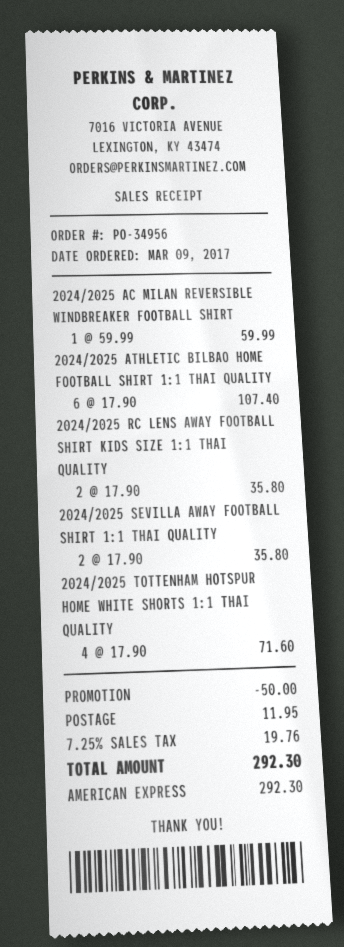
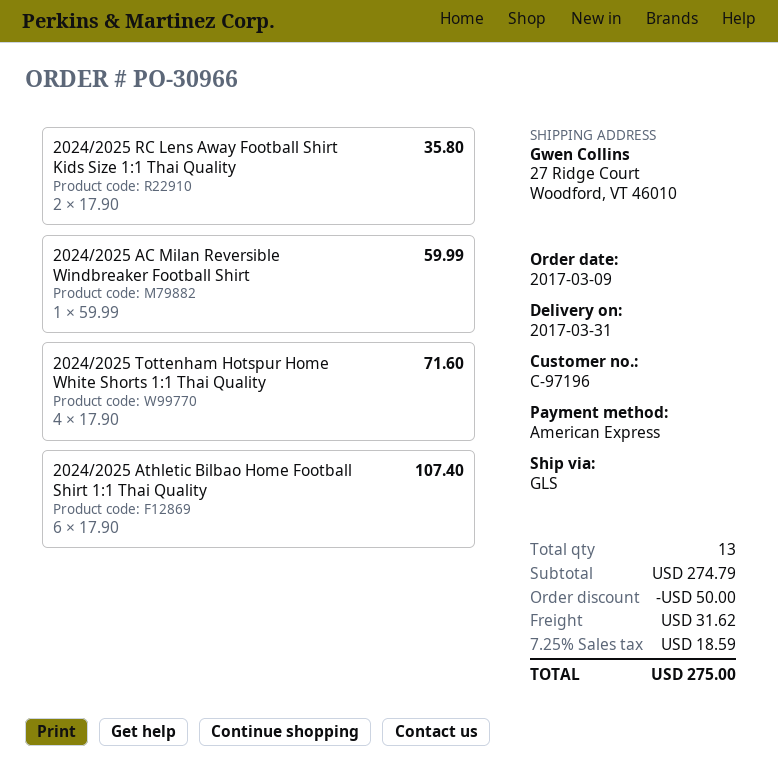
order number: PO-34956 -> PO-30966
2024/2025 SEVILLA AWAY FOOTBALL SHIRT 1:1 THAI QUALITY: 2 x 17.90 = 35.80 -> none
shipping: 11.95 -> 31.62
tax: 7.25% = 19.76 -> 7.25% = 18.59
total: 292.30 -> 275.00

